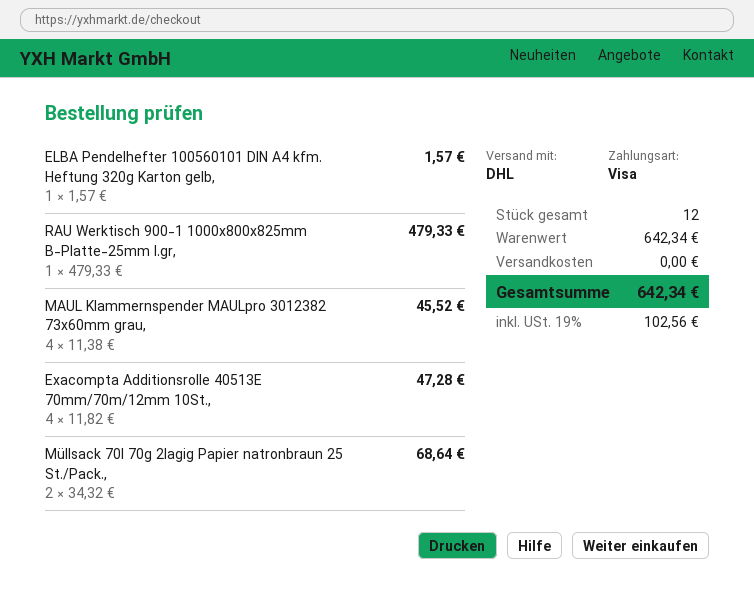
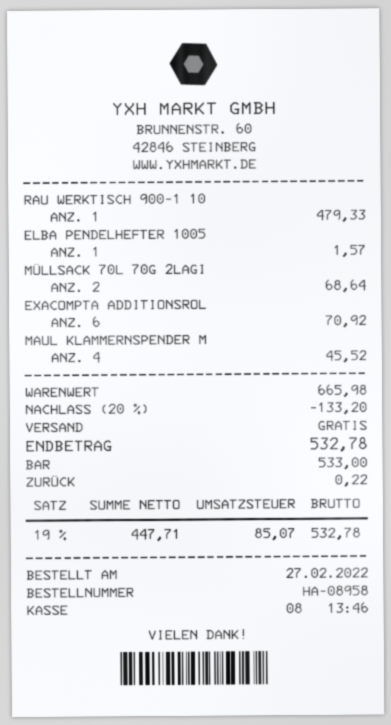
payment method: Visa -> cash
Exacompta Additionsrolle 40513E 70mm/70m/12mm 10St.,: 4 for 47.28 -> 6 for 70.92
subtotal: 642.34 -> 665.98
discount: none -> 20% = 133.20
tax: 19% = 102.56 -> 19% = 85.07
total: 642.34 -> 532.78

